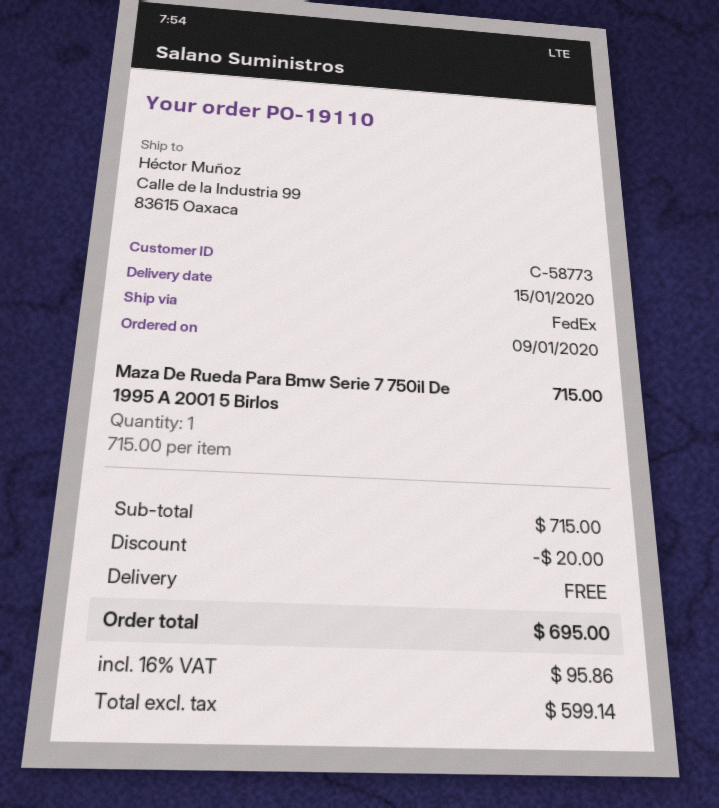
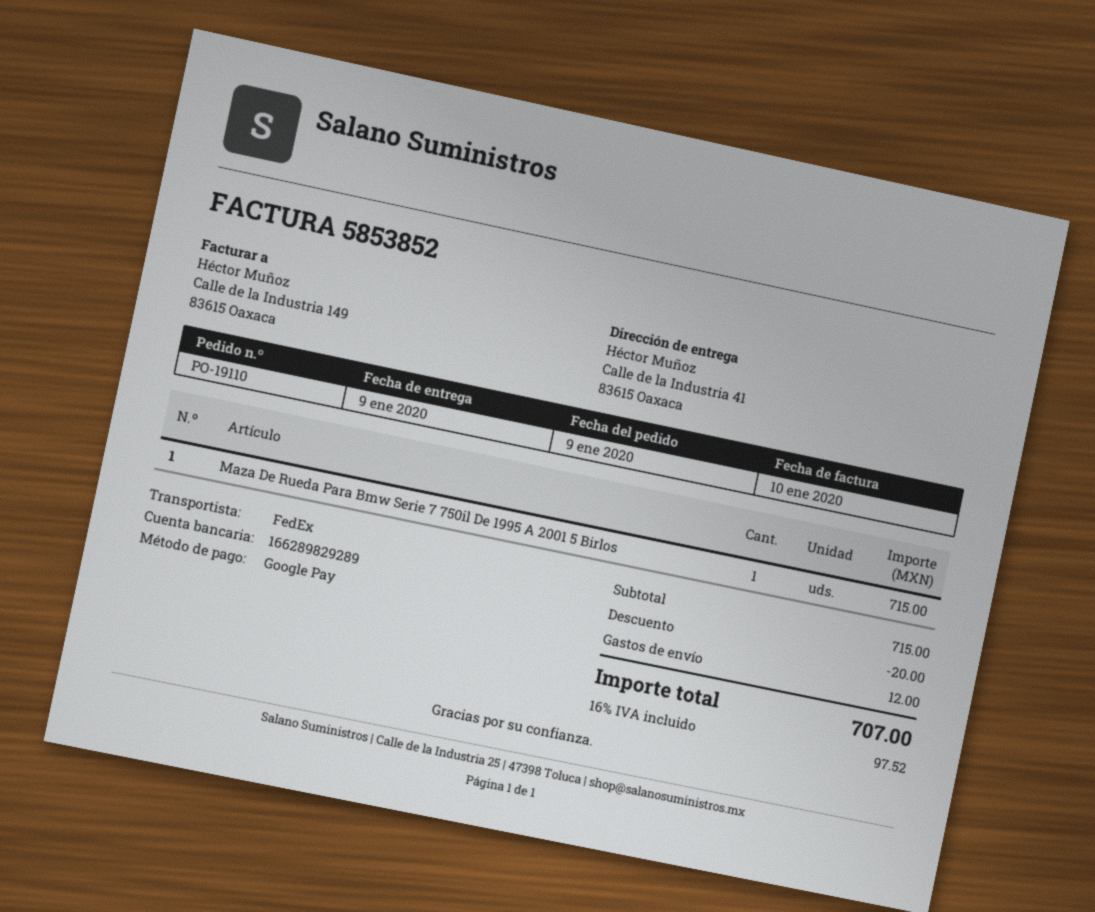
delivery date: 2020-01-15 -> 2020-01-09
ship to: Calle de la Industria 99, 83615 Oaxaca -> Calle de la Industria 41, 83615 Oaxaca
shipping: 0.00 -> 12.00
tax: 16% = 95.86 -> 16% = 97.52
total: 695.00 -> 707.00

